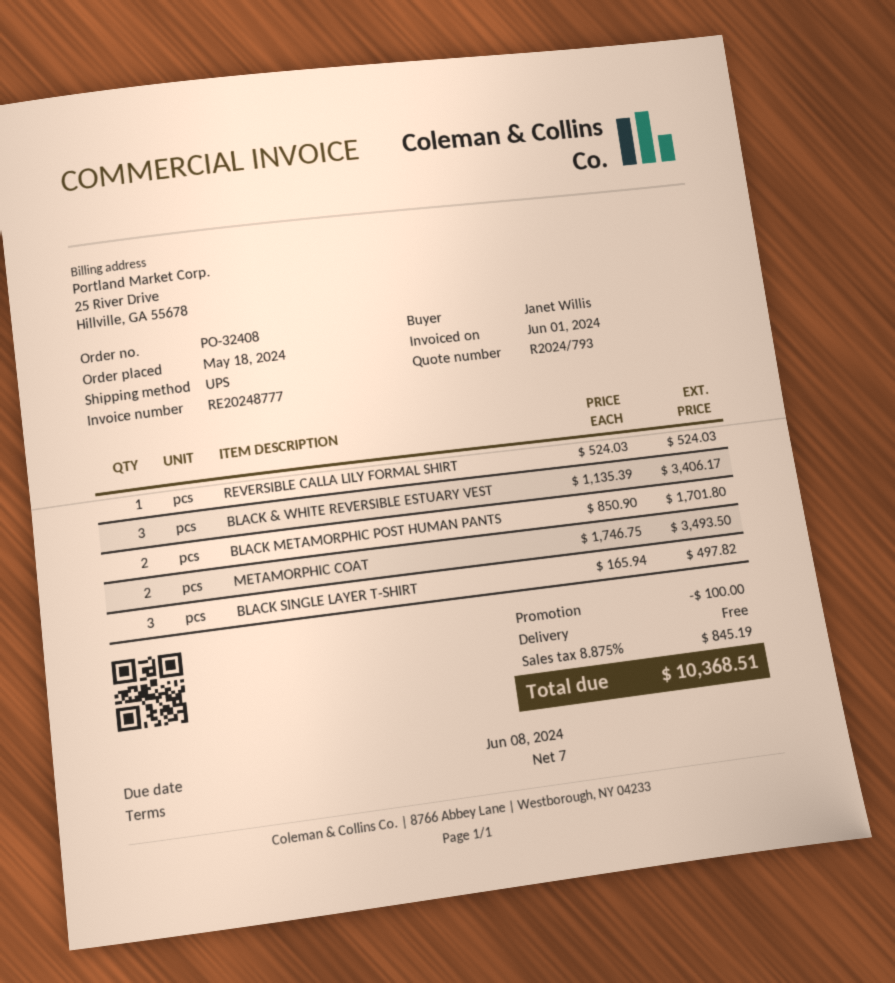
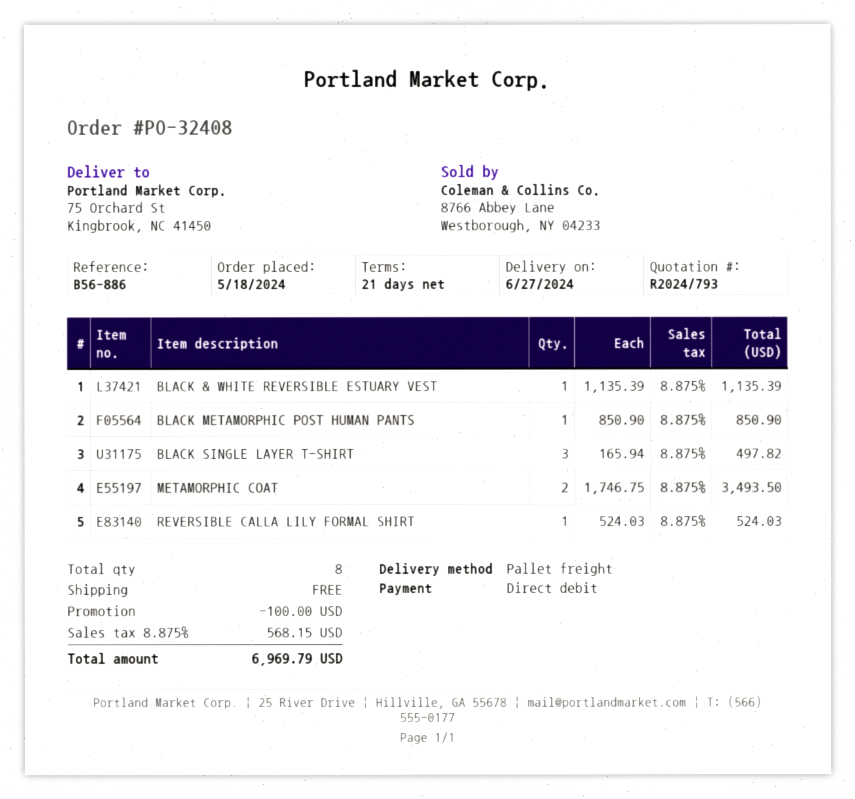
payment terms: 7 days -> 21 days
shipping method: UPS -> pallet freight
BLACK & WHITE REVERSIBLE ESTUARY VEST: 3 x 1135.39 = 3406.17 -> 1 x 1135.39 = 1135.39
BLACK METAMORPHIC POST HUMAN PANTS: 2 x 850.90 = 1701.80 -> 1 x 850.90 = 850.90
tax: 8.875% = 845.19 -> 8.875% = 568.15
total: 10368.51 -> 6969.79

